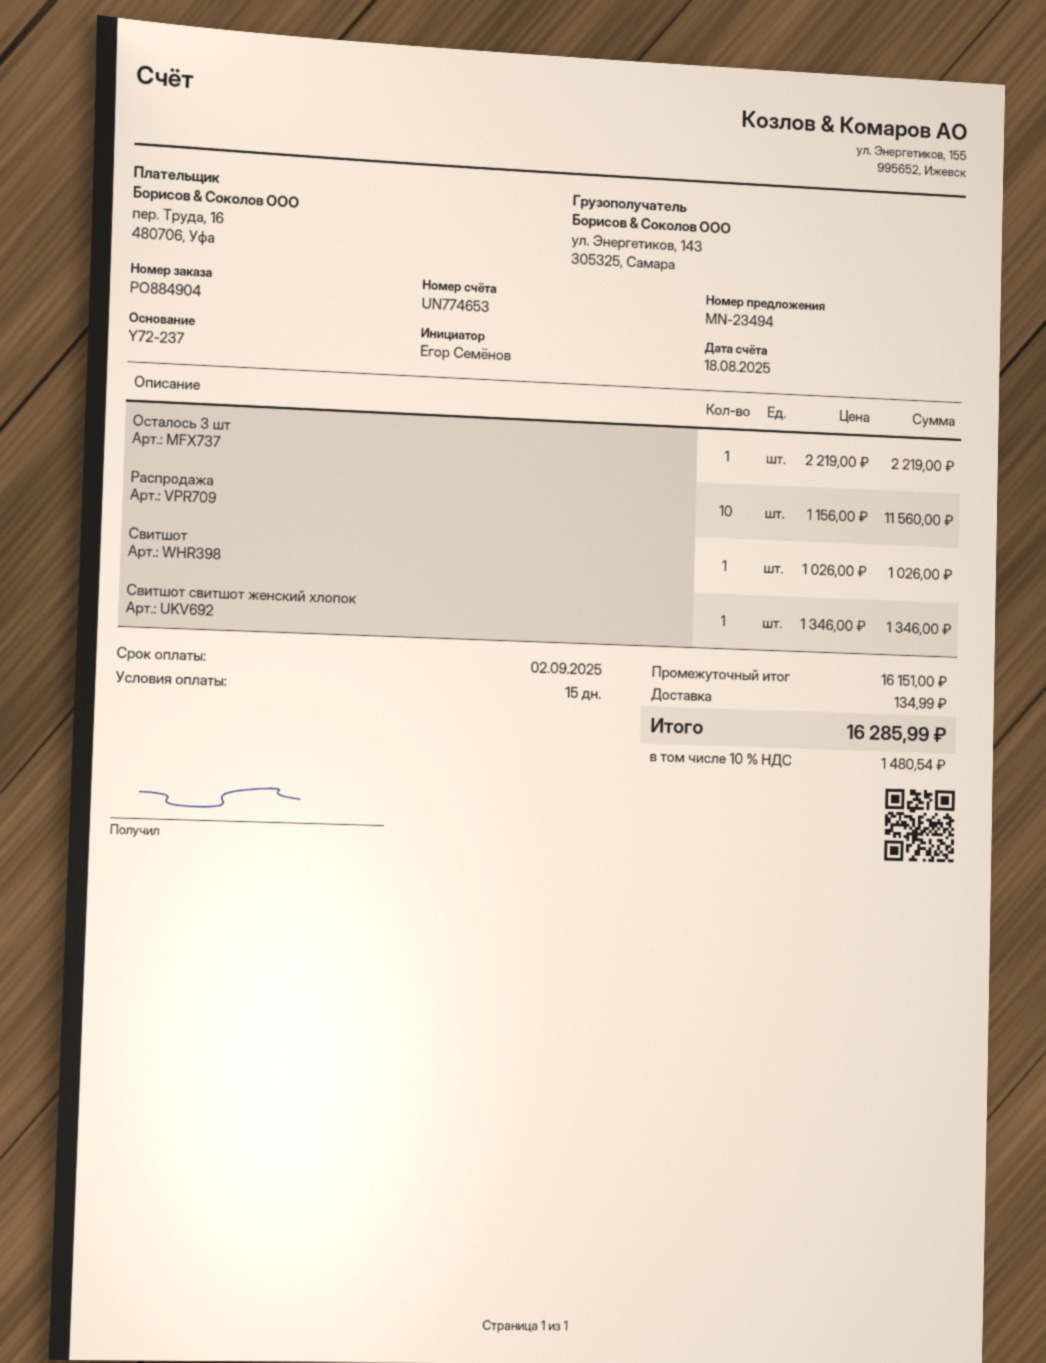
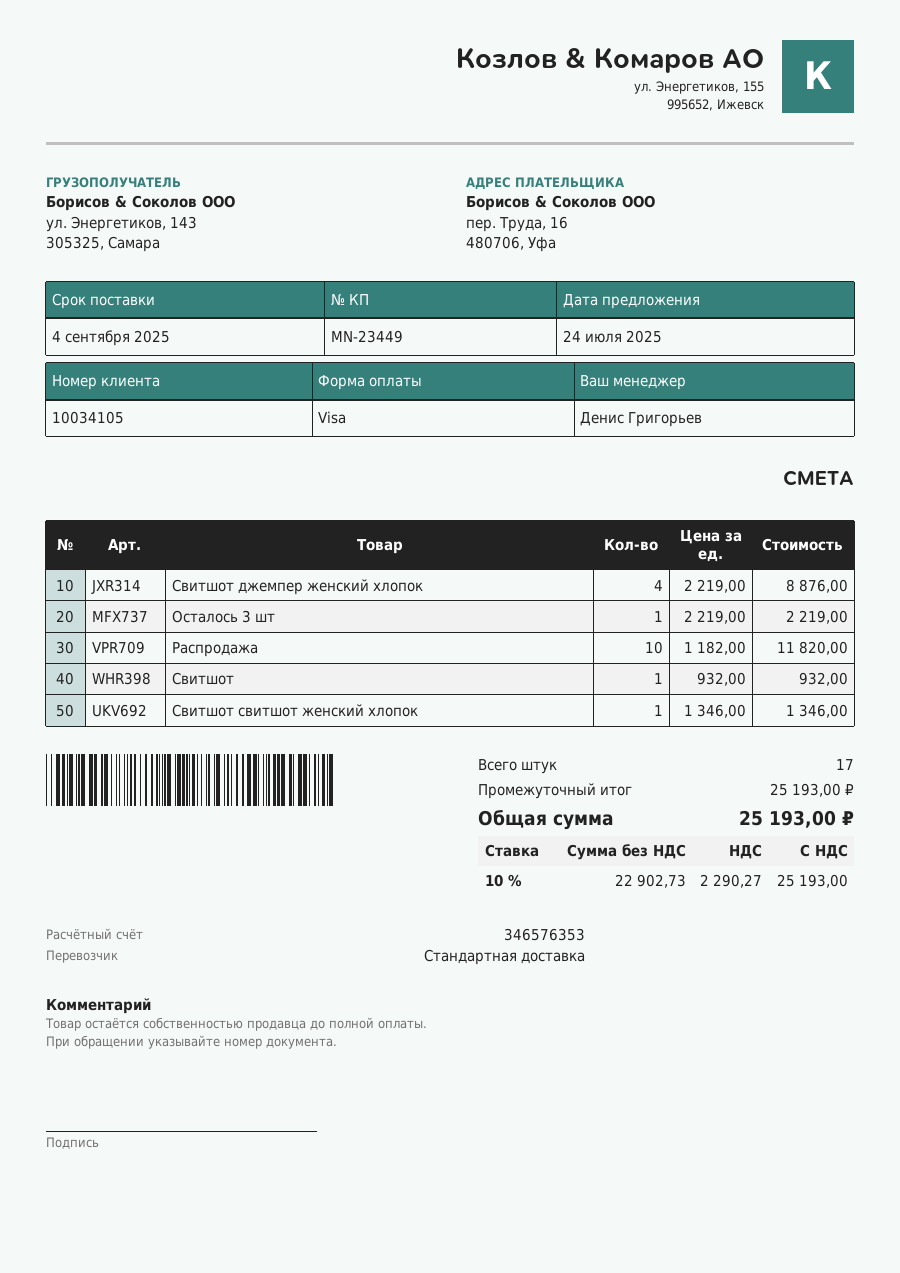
quote number: MN-23494 -> MN-23449
Распродажа: 10 x 1156.00 = 11560.00 -> 10 x 1182.00 = 11820.00
Свитшот: 1 x 1026.00 = 1026.00 -> 1 x 932.00 = 932.00
Свитшот джемпер женский хлопок: none -> 4 x 2219.00 = 8876.00
subtotal: 16151.00 -> 25193.00
shipping: 134.99 -> none
tax: 10% = 1480.54 -> 10% = 2290.27
total: 16285.99 -> 25193.00

